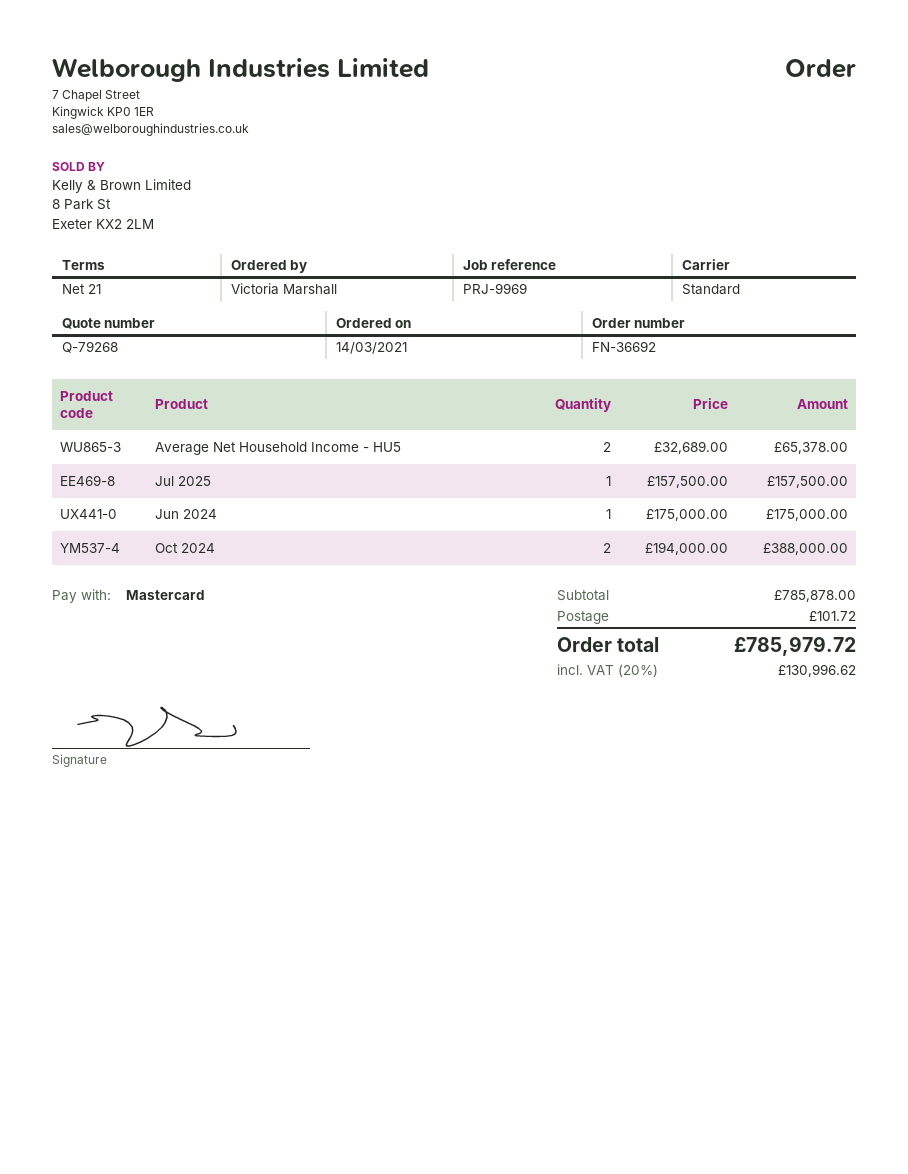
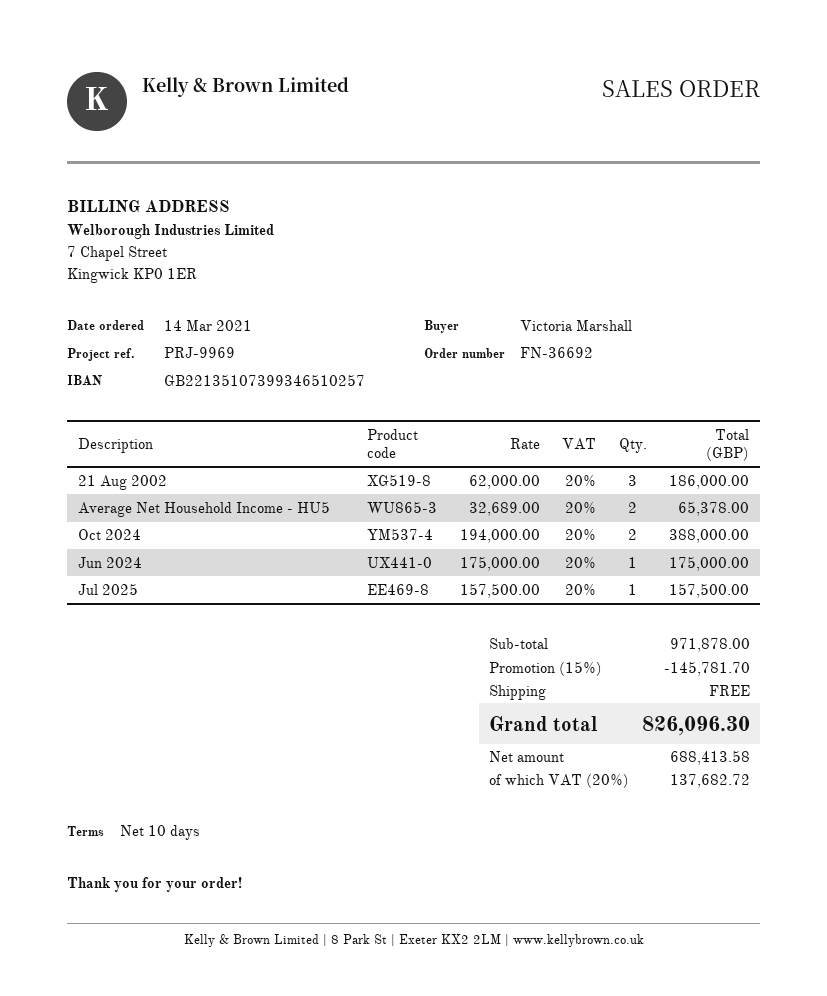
payment terms: 21 days -> 10 days
21 Aug 2002: none -> 3 x 62000.00 = 186000.00
subtotal: 785878.00 -> 971878.00
discount: none -> 15% = 145781.70
shipping: 101.72 -> 0.00
tax: 20% = 130996.62 -> 20% = 137682.72
total: 785979.72 -> 826096.30

